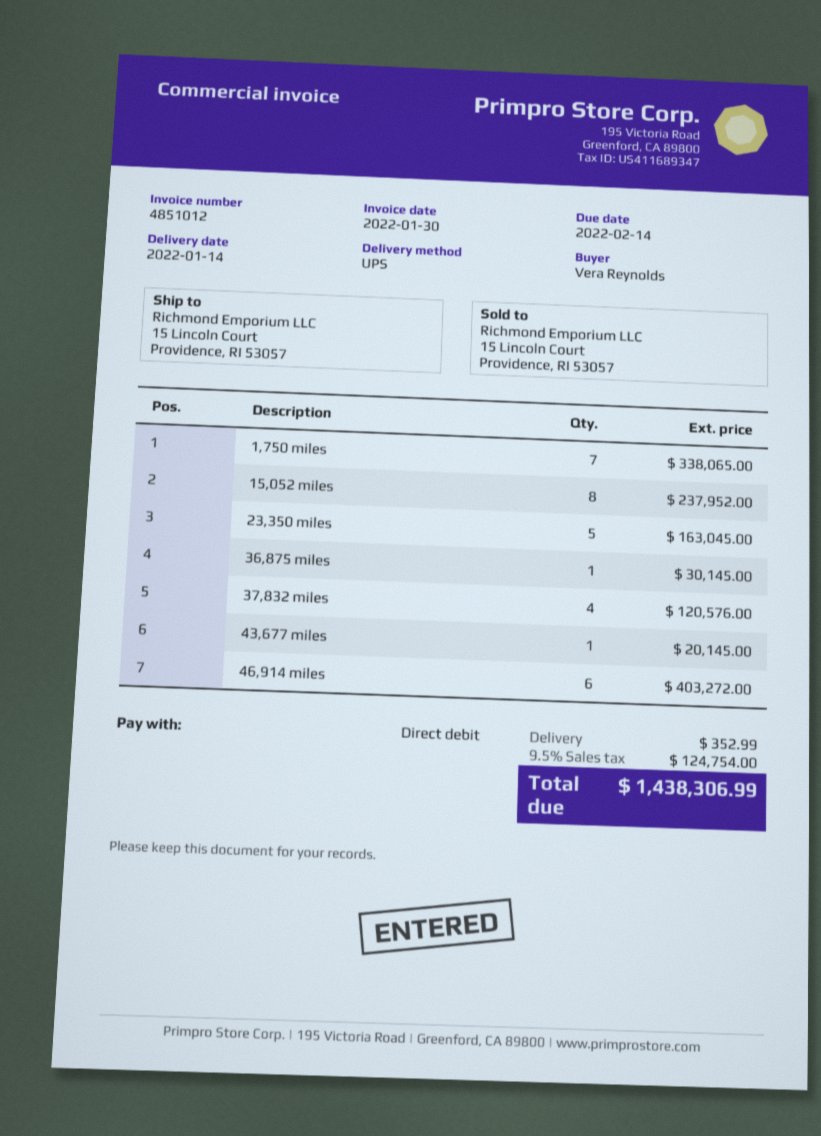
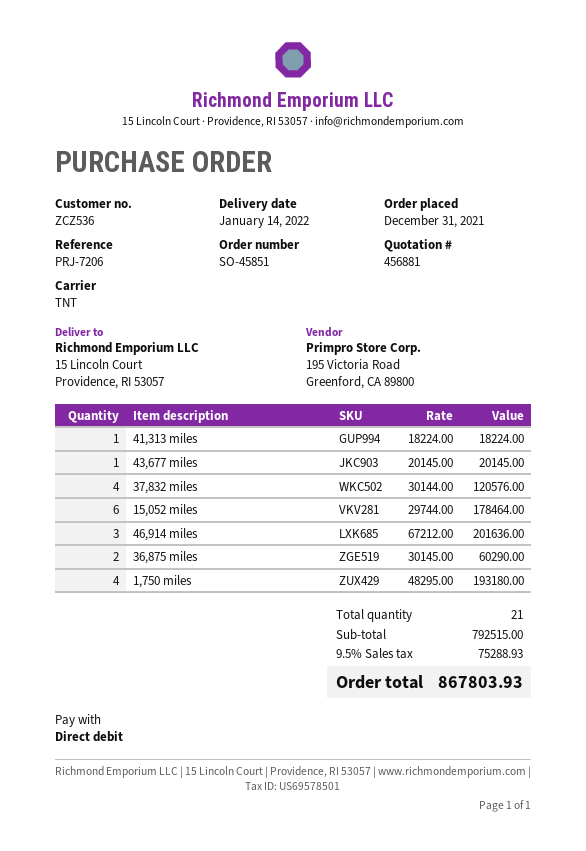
shipping method: UPS -> TNT
1,750 miles: 7 for 338065.00 -> 4 for 193180.00
15,052 miles: 8 for 237952.00 -> 6 for 178464.00
23,350 miles: 5 for 163045.00 -> none
36,875 miles: 1 for 30145.00 -> 2 for 60290.00
46,914 miles: 6 for 403272.00 -> 3 for 201636.00
41,313 miles: none -> 1 for 18224.00
shipping: 352.99 -> none
tax: 9.5% = 124754.00 -> 9.5% = 75288.93
total: 1438306.99 -> 867803.93

